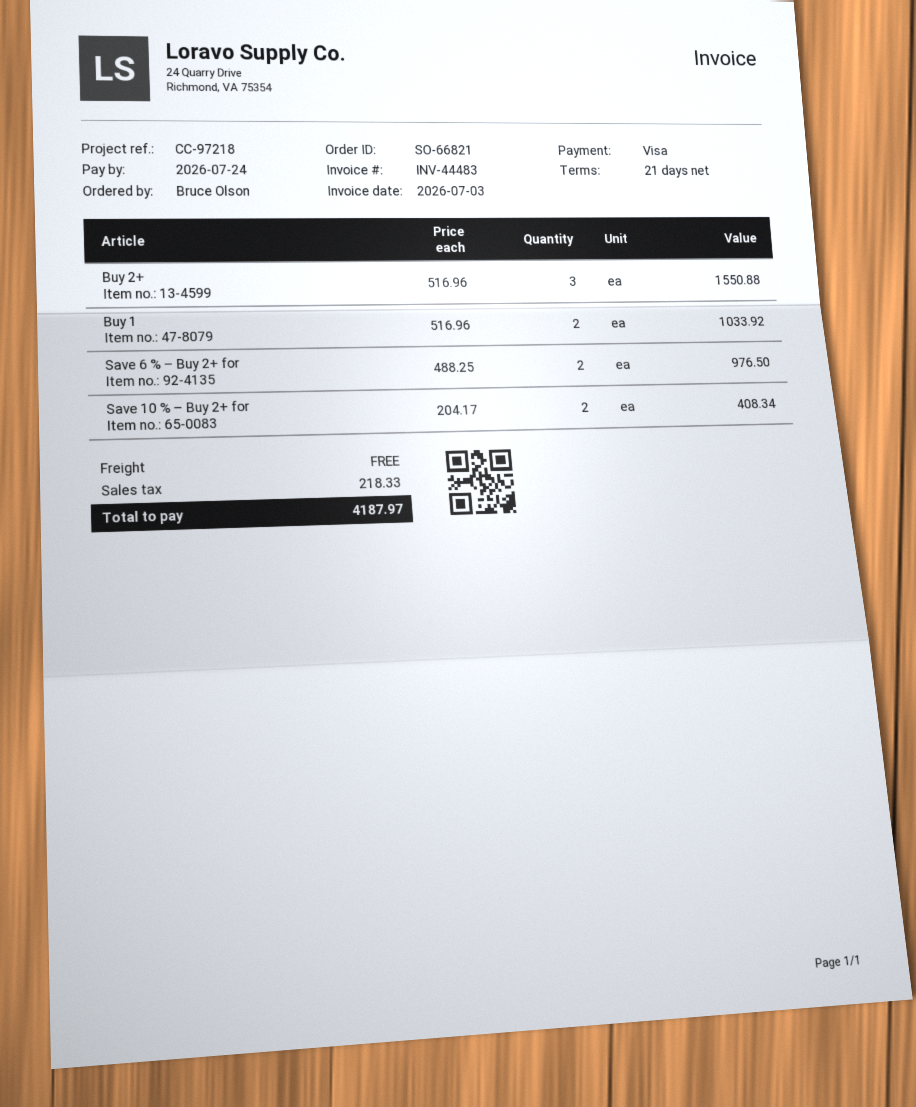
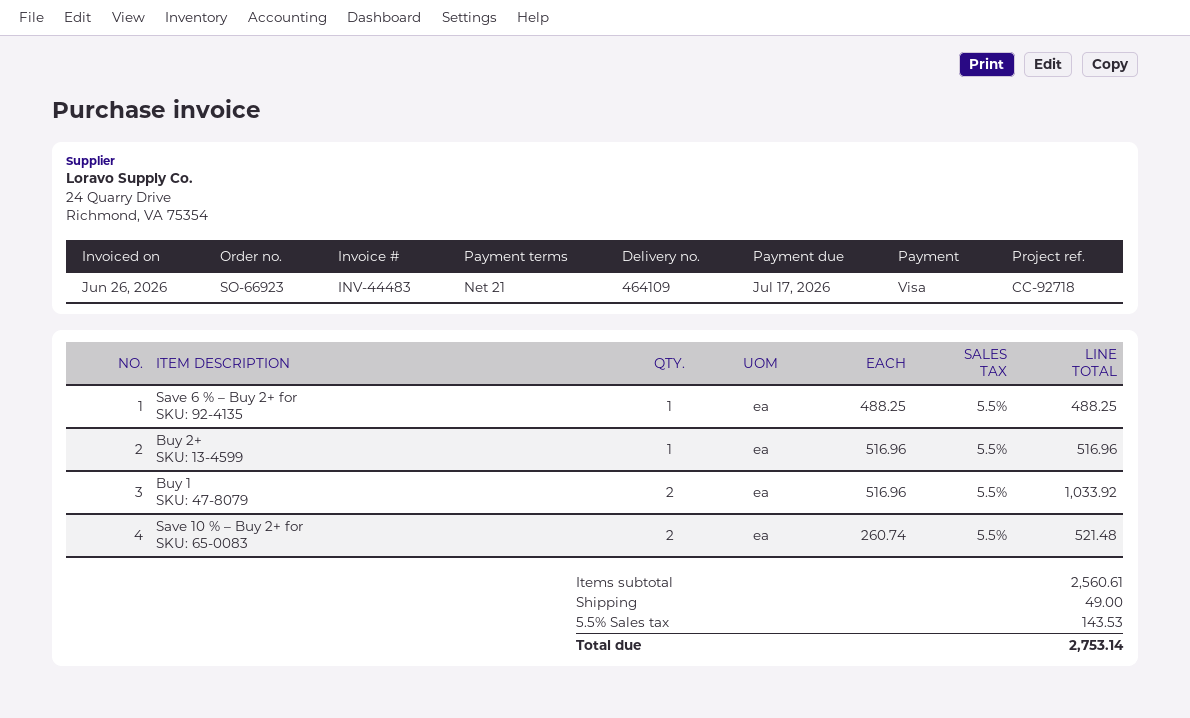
order number: SO-66821 -> SO-66923
invoice date: 2026-07-03 -> 2026-06-26
due date: 2026-07-24 -> 2026-07-17
reference: CC-97218 -> CC-92718
Buy 2+: 3 x 516.96 = 1550.88 -> 1 x 516.96 = 516.96
Save 6 % – Buy 2+ for: 2 x 488.25 = 976.50 -> 1 x 488.25 = 488.25
Save 10 % – Buy 2+ for: 2 x 204.17 = 408.34 -> 2 x 260.74 = 521.48
shipping: 0.00 -> 49.00
tax: 218.33 -> 143.53
total: 4187.97 -> 2753.14

